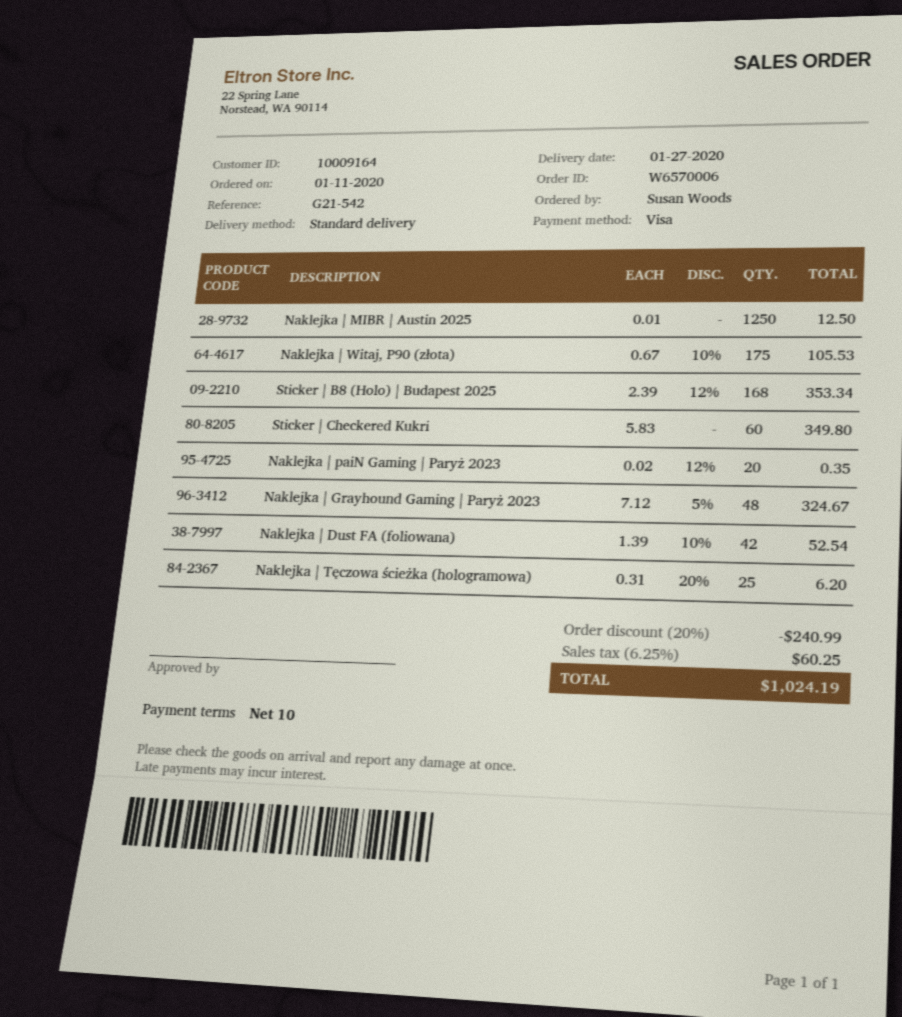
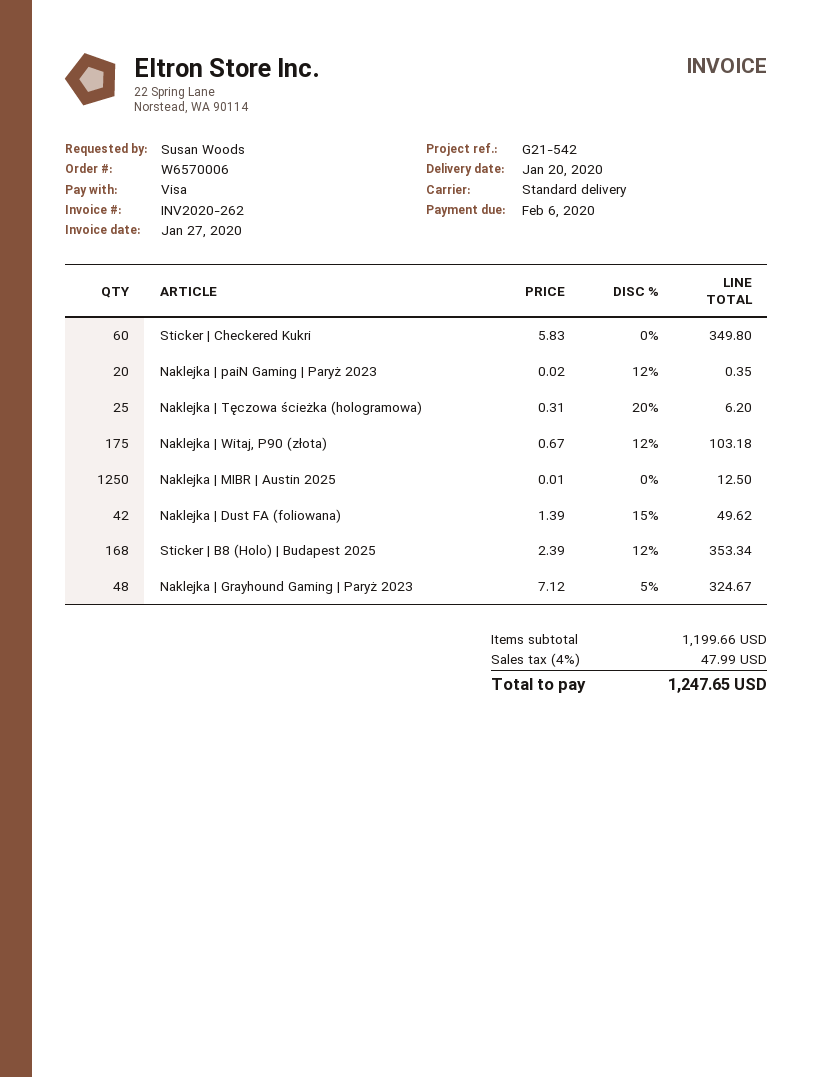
delivery date: 2020-01-27 -> 2020-01-20
Naklejka | Witaj, P90 (złota): 175 x 0.67 - 10% = 105.53 -> 175 x 0.67 - 12% = 103.18
Naklejka | Dust FA (foliowana): 42 x 1.39 - 10% = 52.54 -> 42 x 1.39 - 15% = 49.62
discount: 20% = 240.99 -> none
tax: 6.25% = 60.25 -> 4% = 47.99
total: 1024.19 -> 1247.65

